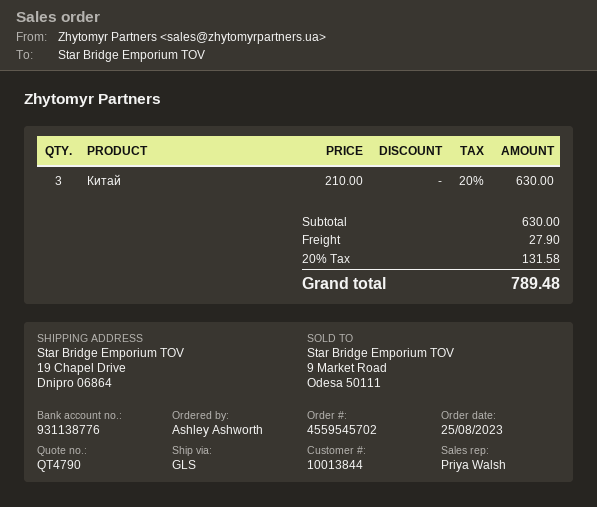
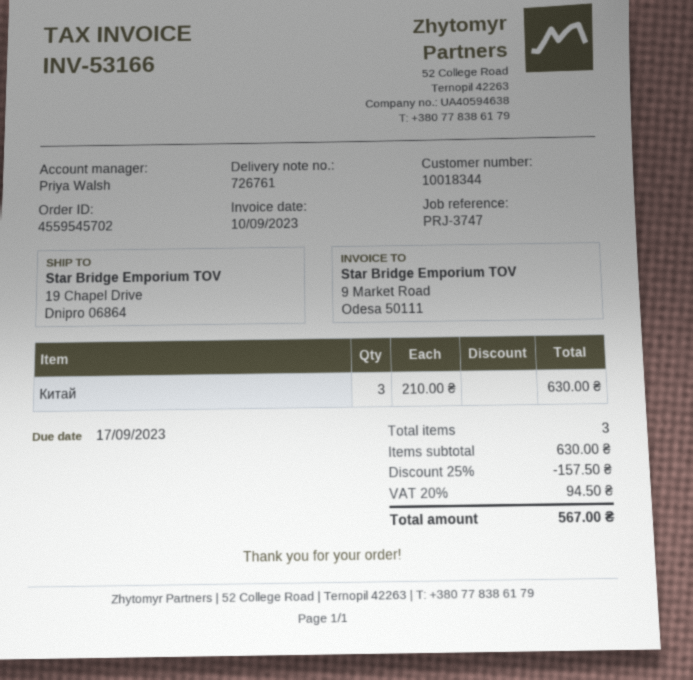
customer number: 10013844 -> 10018344
discount: none -> 25% = 157.50
shipping: 27.90 -> none
tax: 20% = 131.58 -> 20% = 94.50
total: 789.48 -> 567.00

